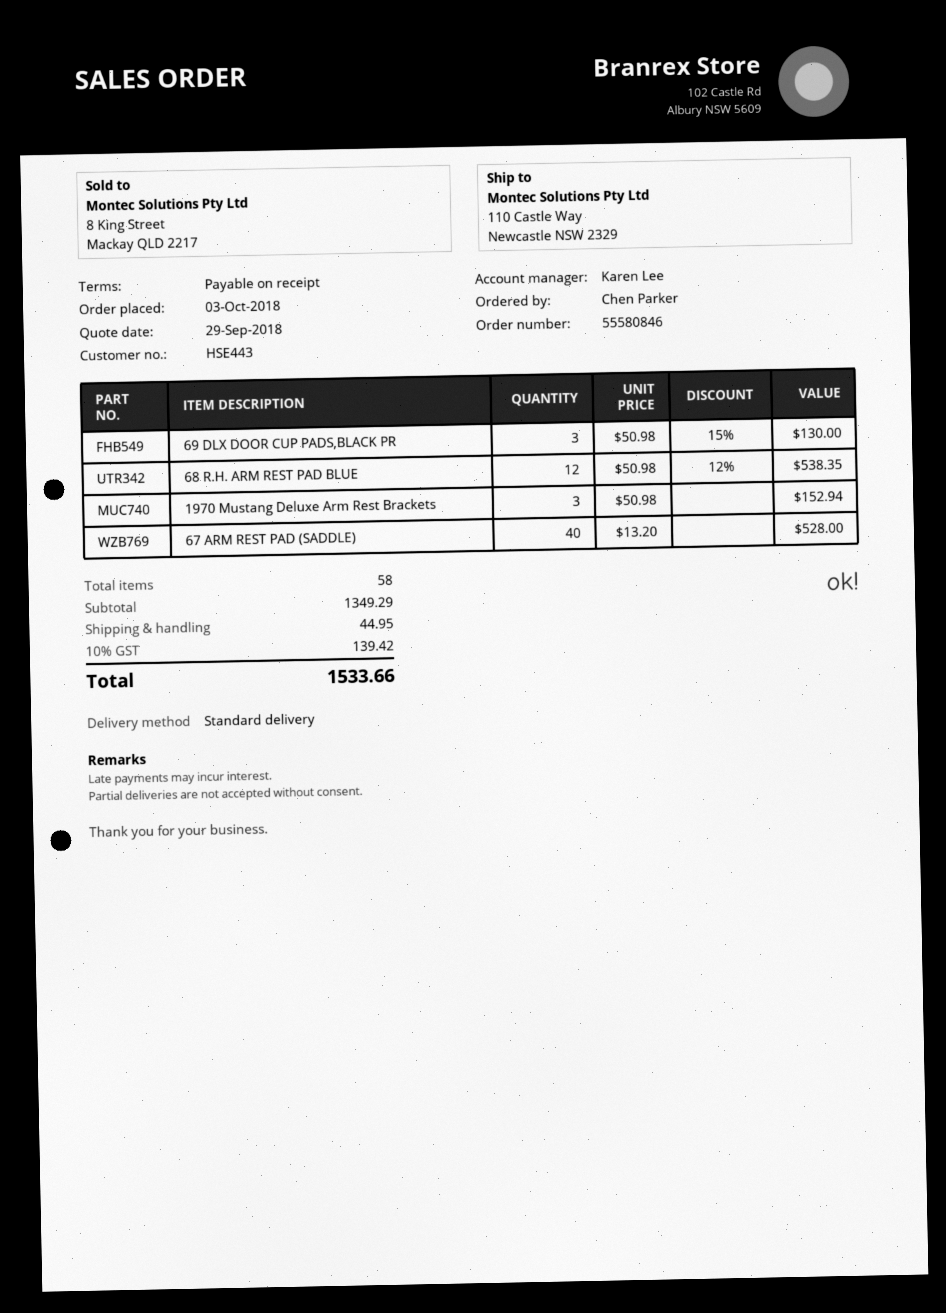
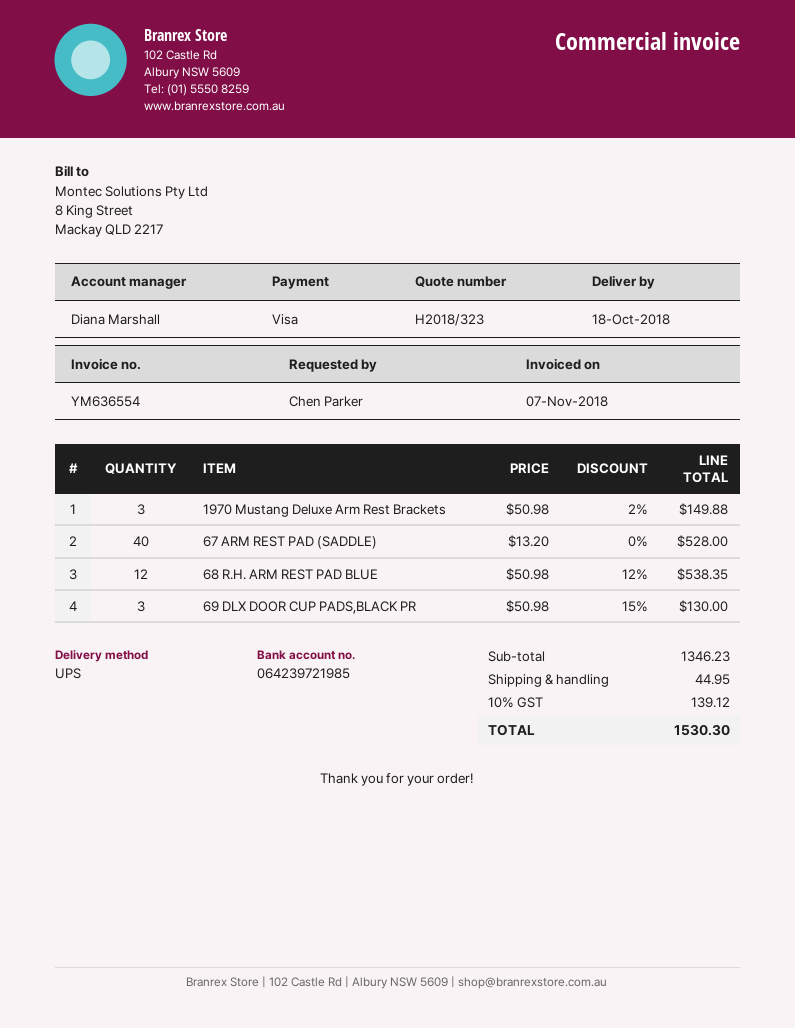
sales rep: Karen Lee -> Diana Marshall
shipping method: standard -> UPS
1970 Mustang Deluxe Arm Rest Brackets: 3 x 50.98 = 152.94 -> 3 x 50.98 - 2% = 149.88
subtotal: 1349.29 -> 1346.23
tax: 10% = 139.42 -> 10% = 139.12
total: 1533.66 -> 1530.30

